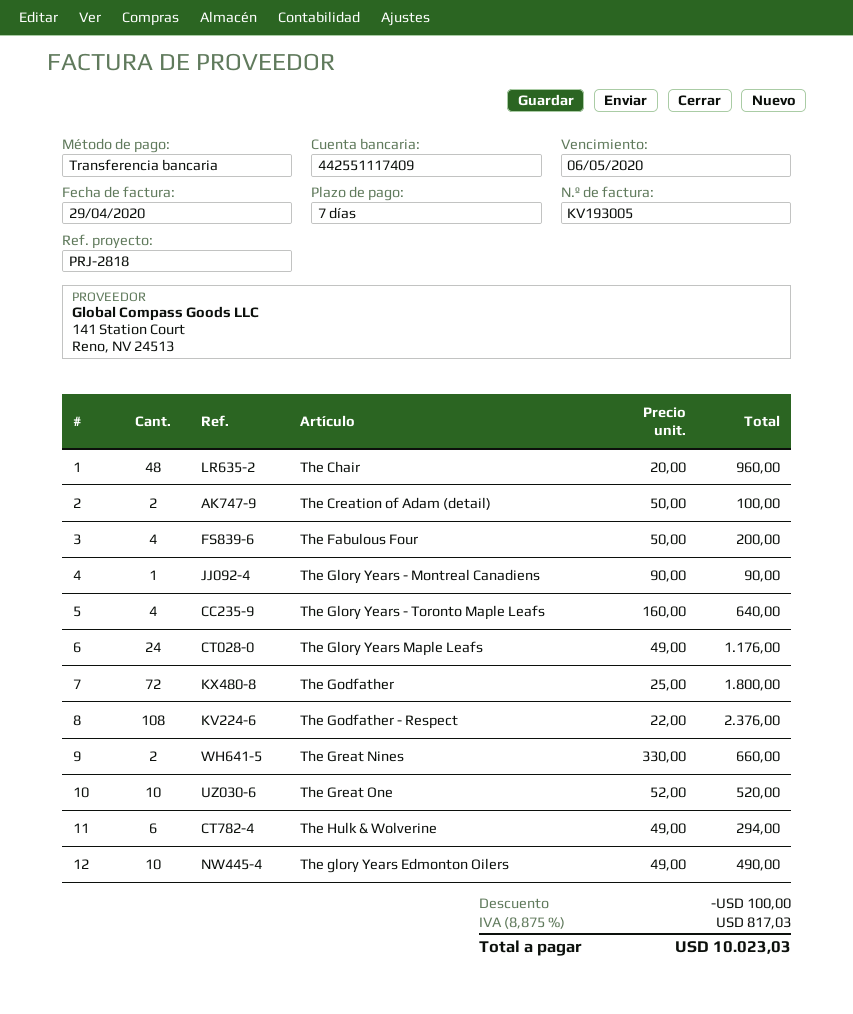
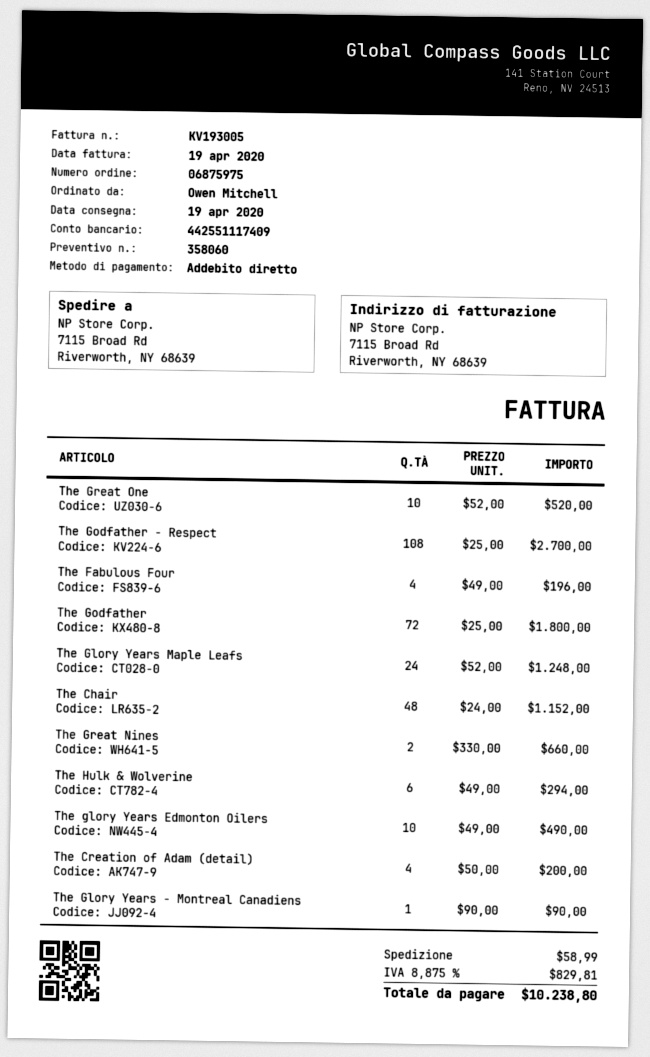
invoice date: 2020-04-29 -> 2020-04-19
payment method: bank transfer -> direct debit
The Chair: 48 x 20.00 = 960.00 -> 48 x 24.00 = 1152.00
The Creation of Adam (detail): 2 x 50.00 = 100.00 -> 4 x 50.00 = 200.00
The Fabulous Four: 4 x 50.00 = 200.00 -> 4 x 49.00 = 196.00
The Glory Years - Toronto Maple Leafs: 4 x 160.00 = 640.00 -> none
The Glory Years Maple Leafs: 24 x 49.00 = 1176.00 -> 24 x 52.00 = 1248.00
The Godfather - Respect: 108 x 22.00 = 2376.00 -> 108 x 25.00 = 2700.00
discount: 100.00 -> none
shipping: none -> 58.99
tax: 8.875% = 817.03 -> 8.875% = 829.81
total: 10023.03 -> 10238.80

